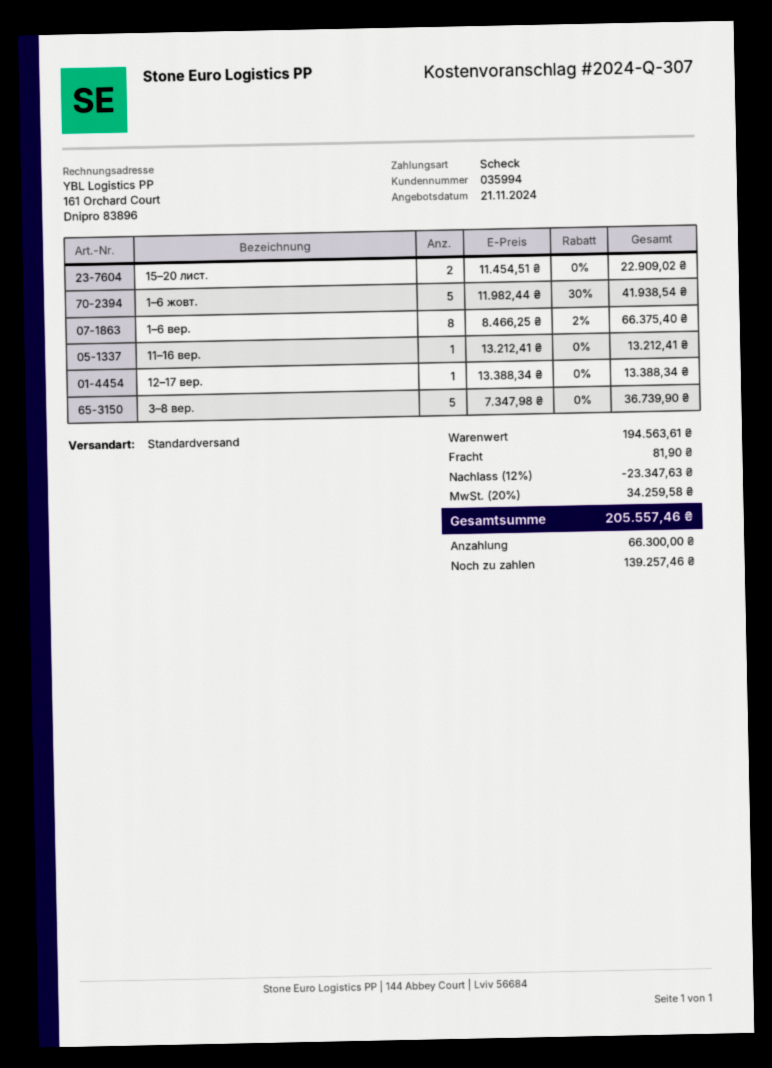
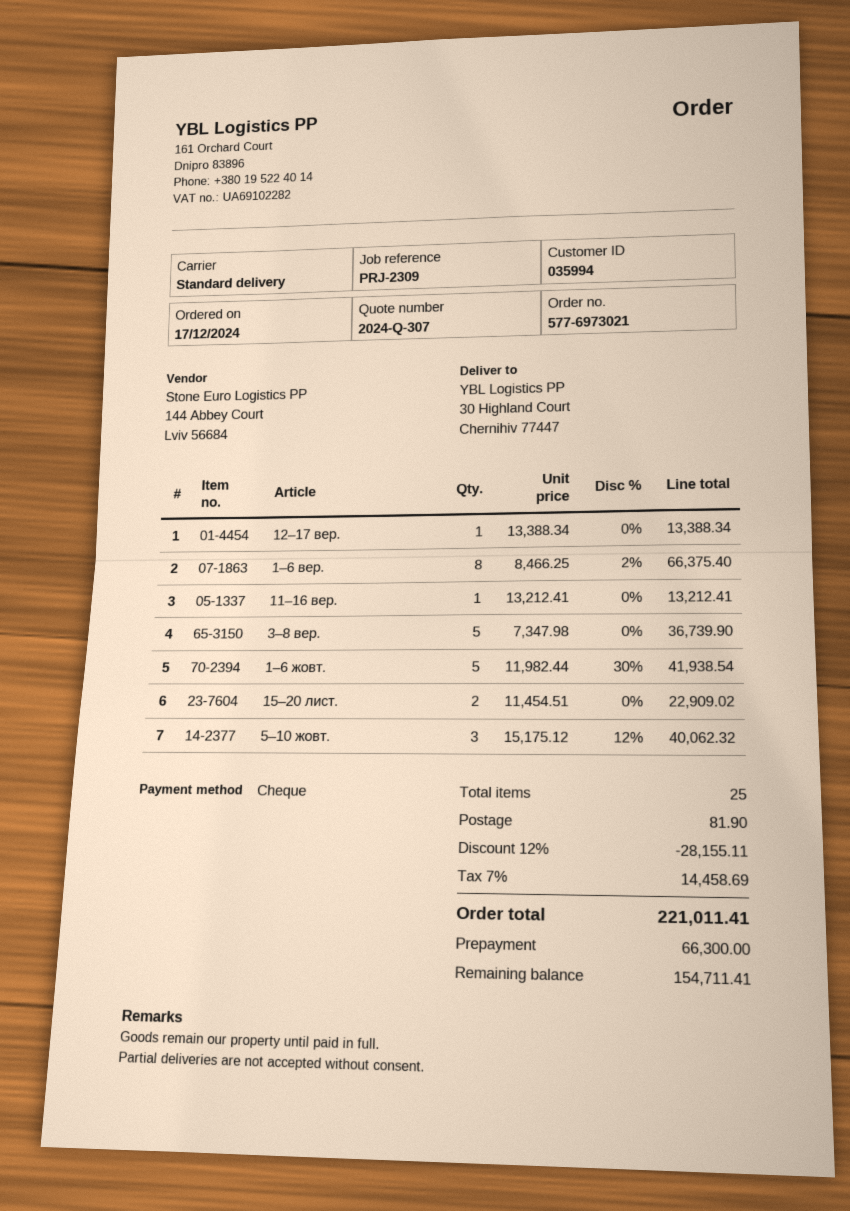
5–10 жовт.: none -> 3 x 15175.12 - 12% = 40062.32
discount: 12% = 23347.63 -> 12% = 28155.11
tax: 20% = 34259.58 -> 7% = 14458.69
total: 205557.46 -> 221011.41
balance: 139257.46 -> 154711.41

